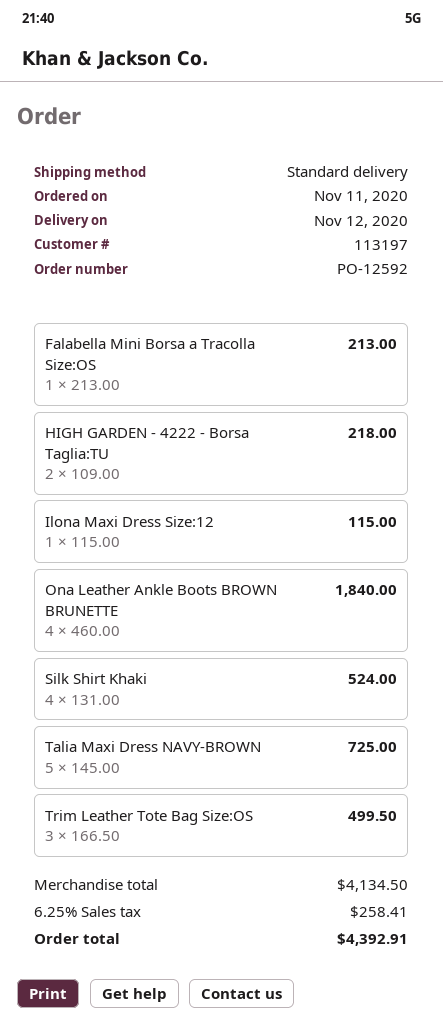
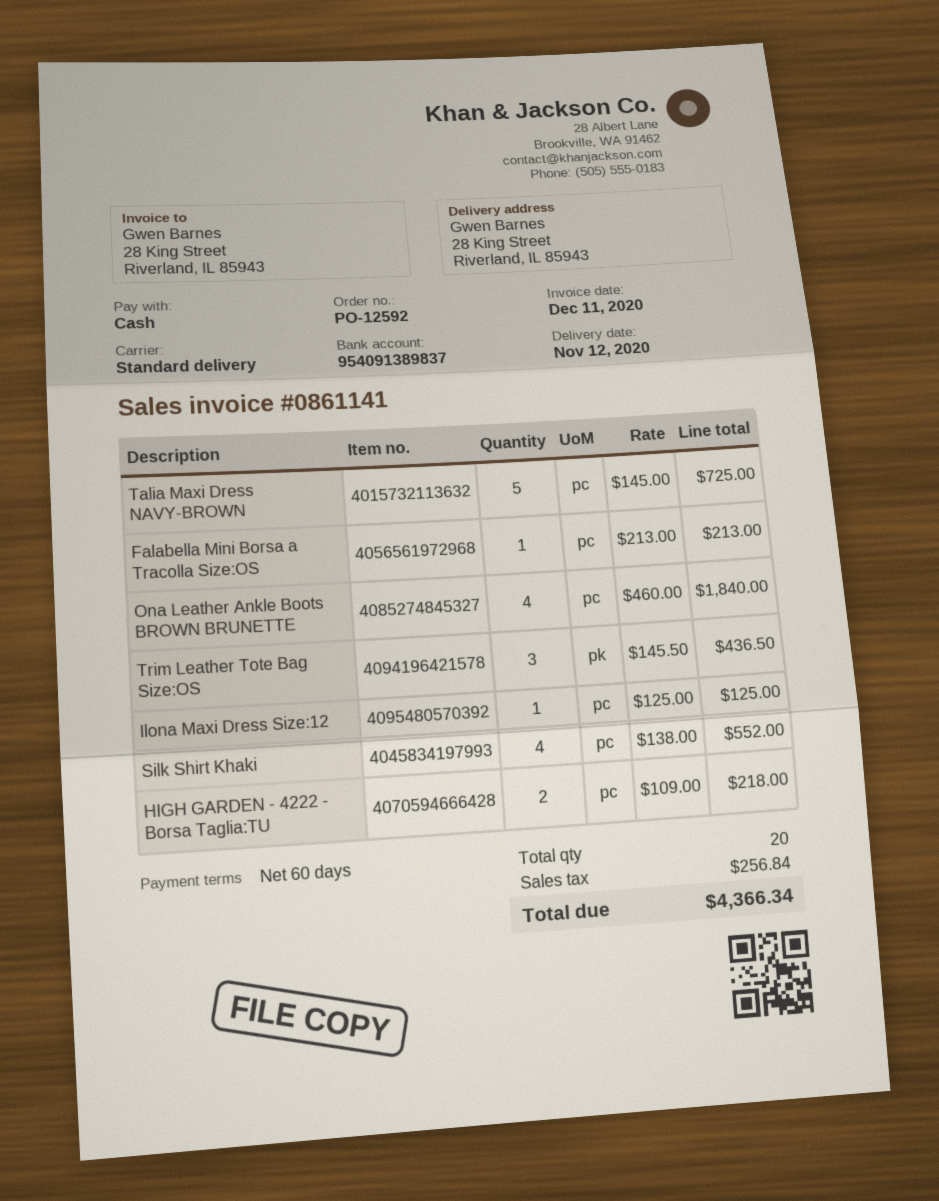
Ilona Maxi Dress Size:12: 1 x 115.00 = 115.00 -> 1 x 125.00 = 125.00
Silk Shirt Khaki: 4 x 131.00 = 524.00 -> 4 x 138.00 = 552.00
Trim Leather Tote Bag Size:OS: 3 x 166.50 = 499.50 -> 3 x 145.50 = 436.50
tax: 258.41 -> 256.84
total: 4392.91 -> 4366.34

